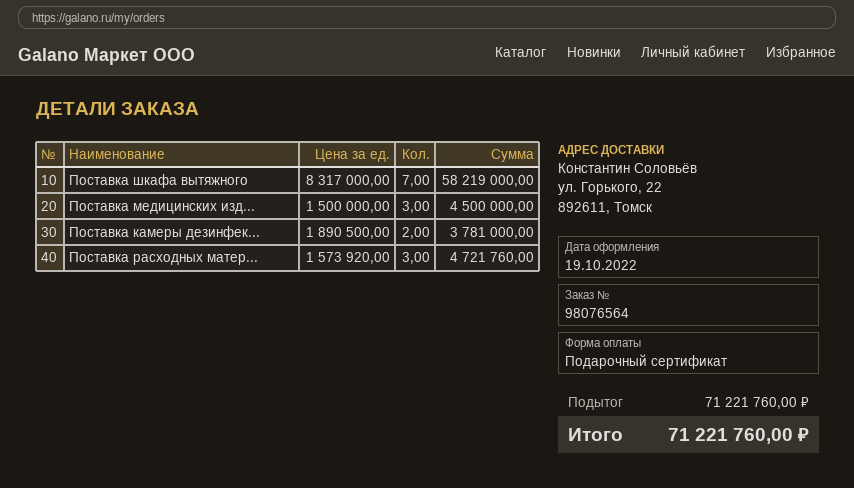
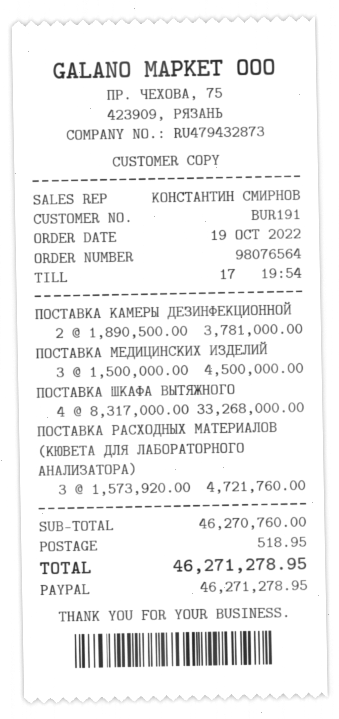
payment method: gift card -> PayPal
Поставка шкафа вытяжного: 7 x 8317000.00 = 58219000.00 -> 4 x 8317000.00 = 33268000.00
subtotal: 71221760.00 -> 46270760.00
shipping: none -> 518.95
total: 71221760.00 -> 46271278.95

